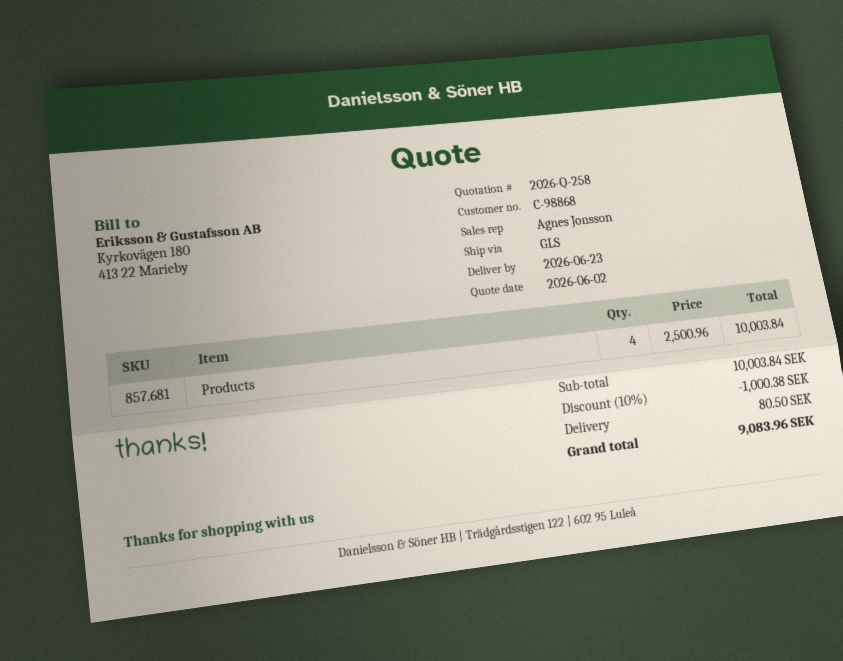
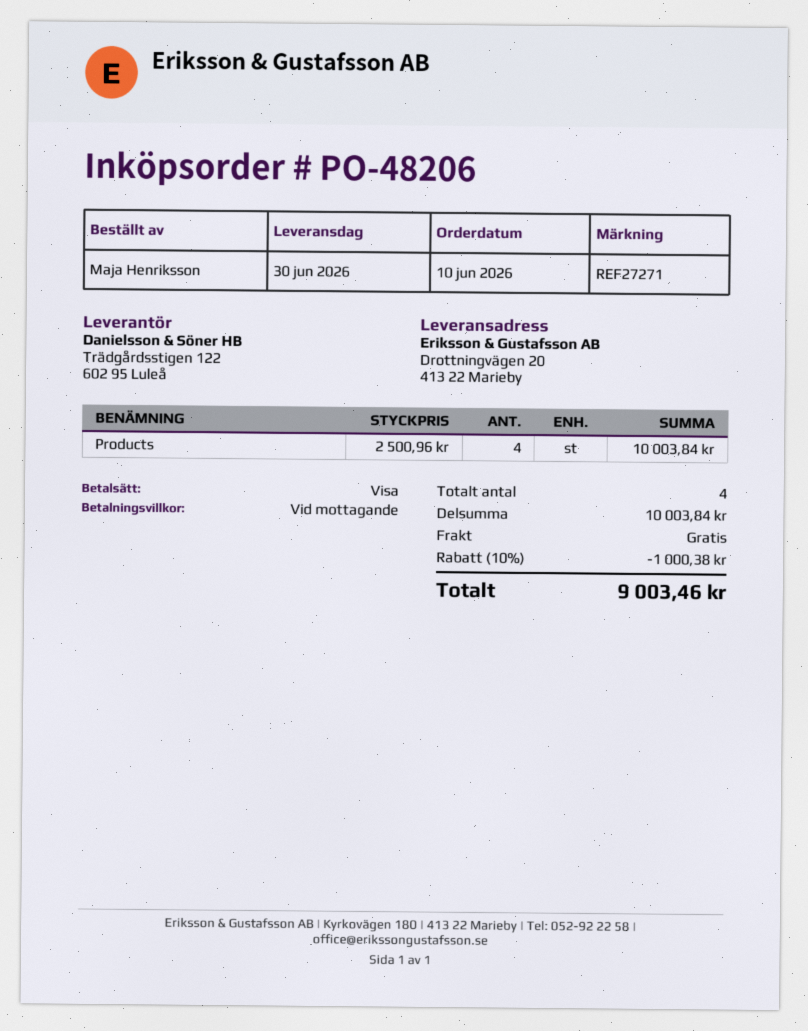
delivery date: 2026-06-23 -> 2026-06-30
shipping: 80.50 -> 0.00
total: 9083.96 -> 9003.46

